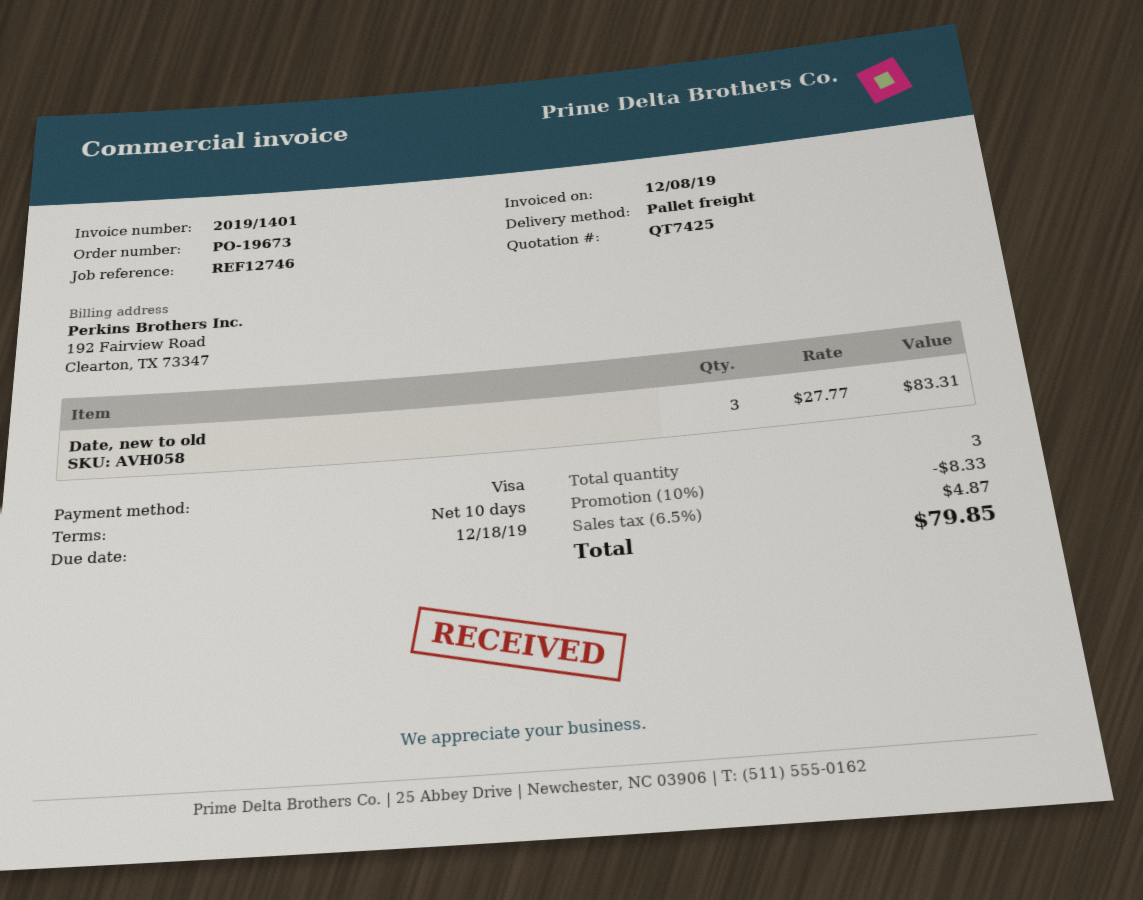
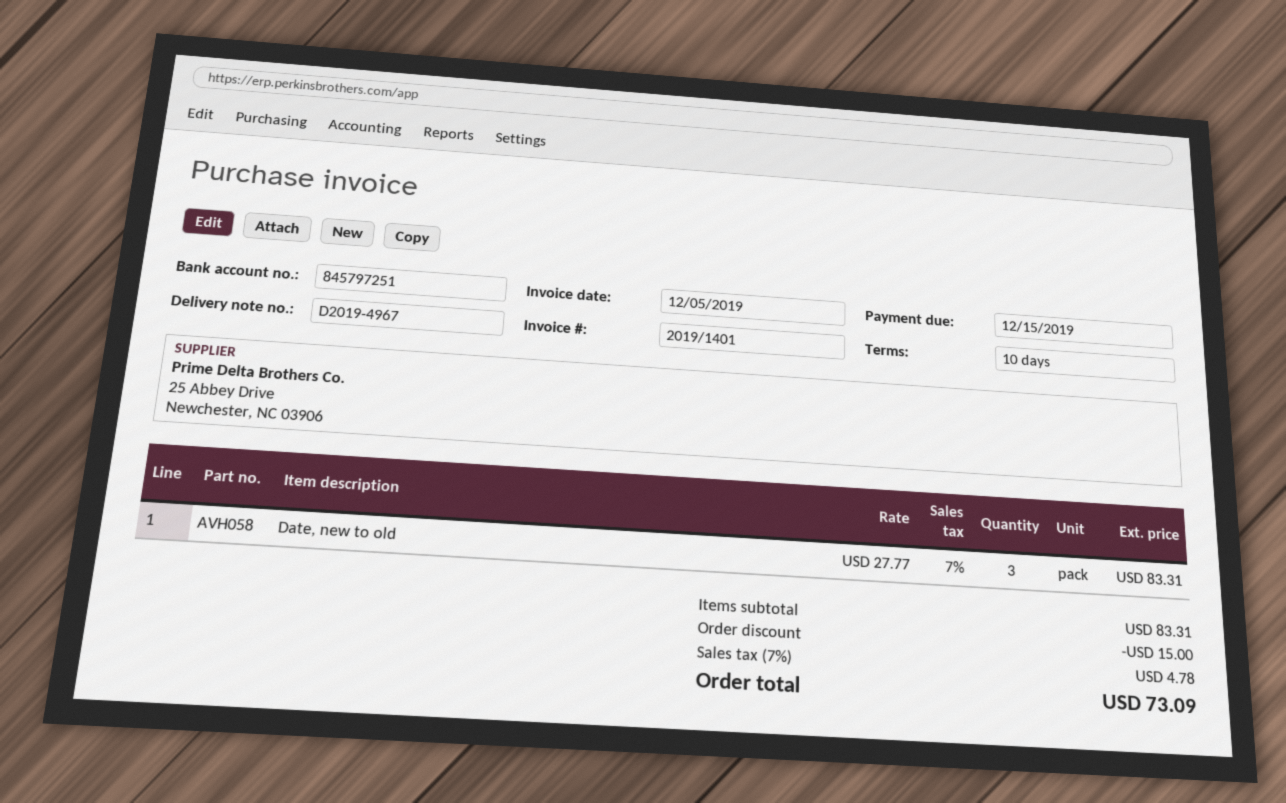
invoice date: 2019-12-08 -> 2019-12-05
due date: 2019-12-18 -> 2019-12-15
discount: 8.33 -> 15.00
tax: 6.5% = 4.87 -> 7% = 4.78
total: 79.85 -> 73.09

